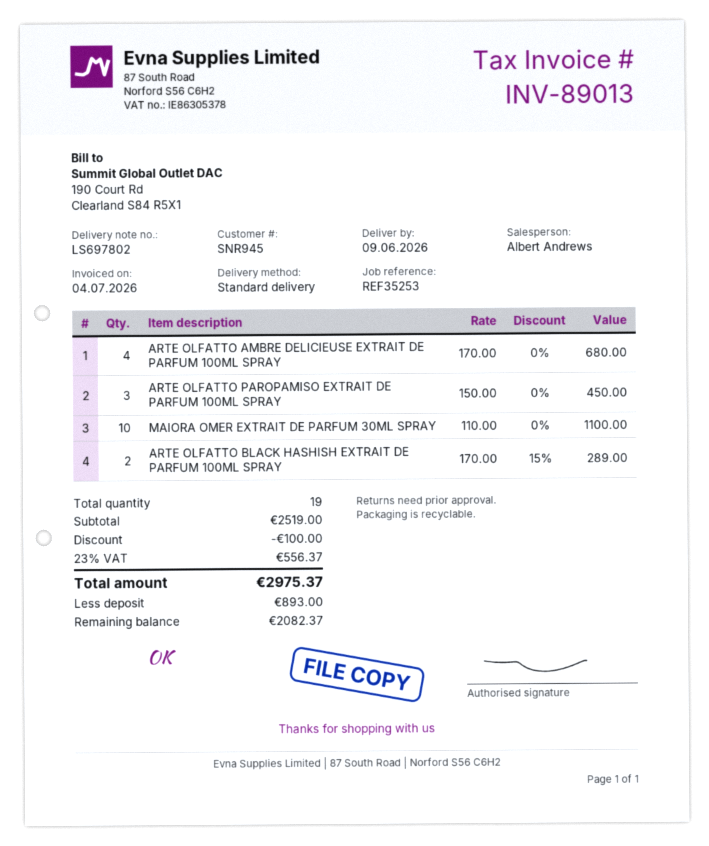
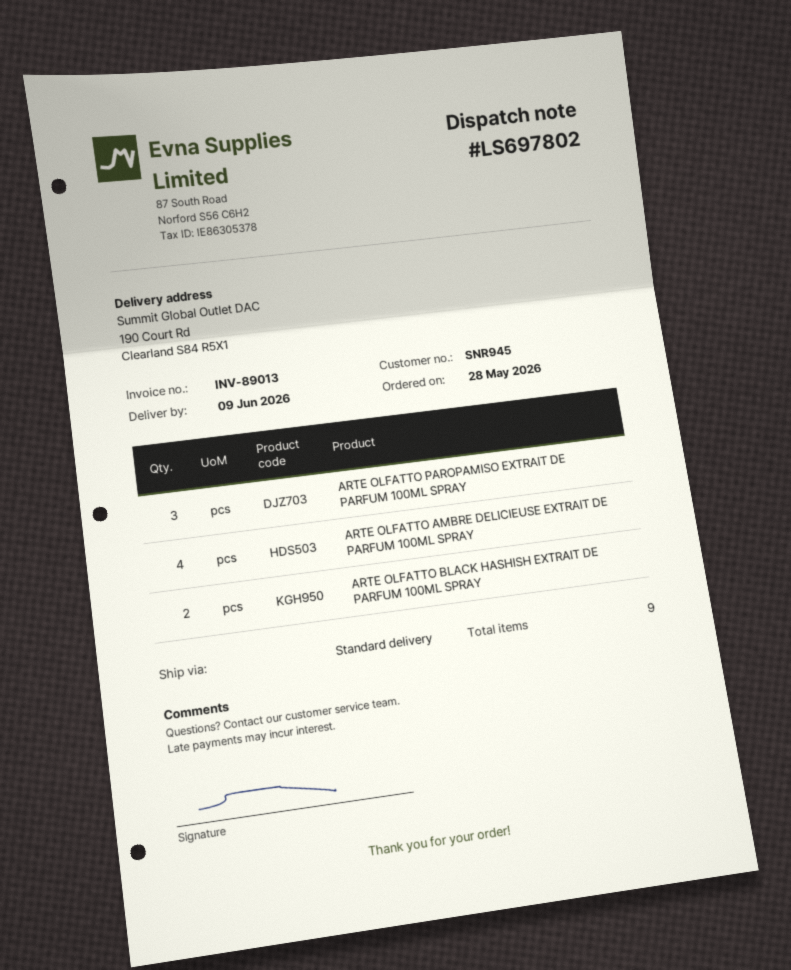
MAIORA OMER EXTRAIT DE PARFUM 30ML SPRAY: 10 -> none
total quantity: 19 -> 9

